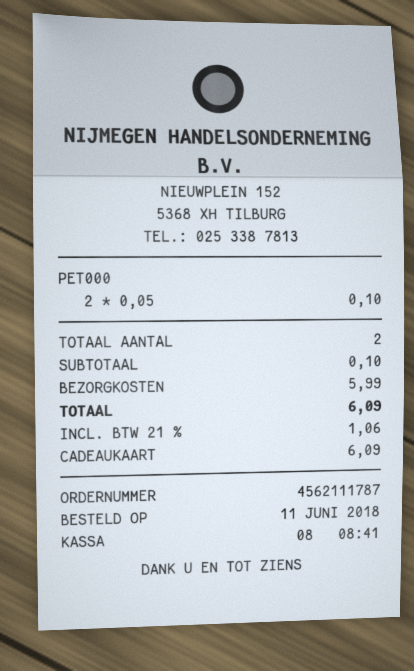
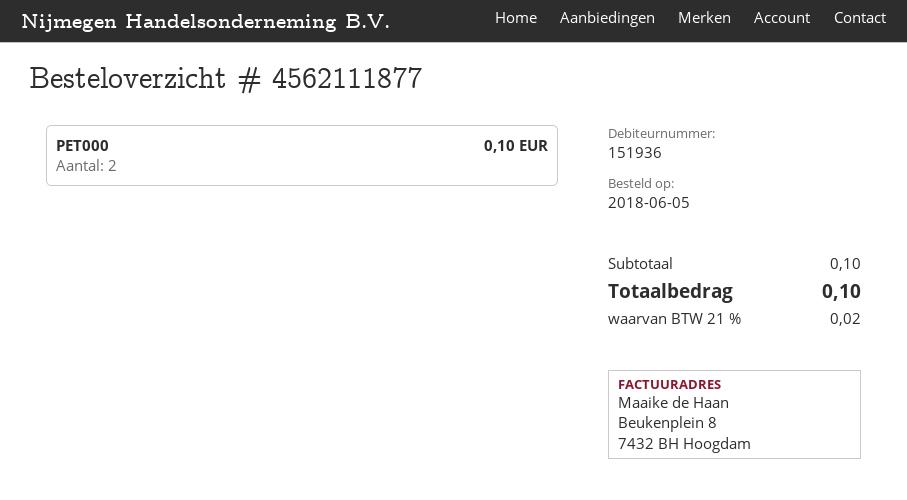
order number: 4562111787 -> 4562111877
order date: 2018-06-11 -> 2018-06-05
shipping: 5.99 -> none
tax: 21% = 1.06 -> 21% = 0.02
total: 6.09 -> 0.10

